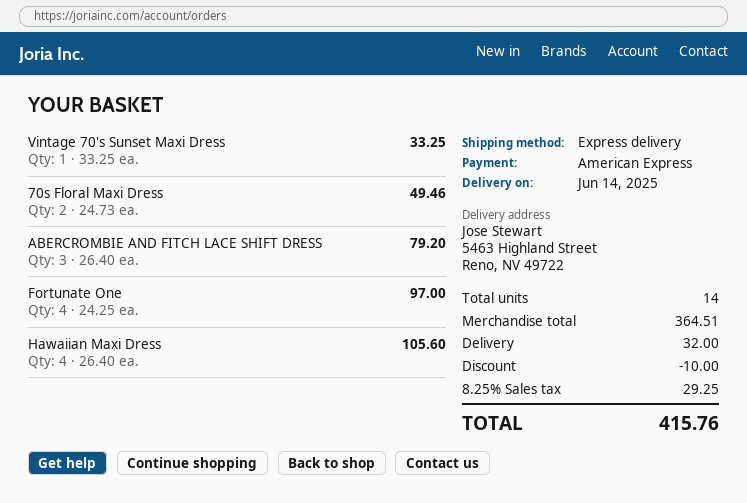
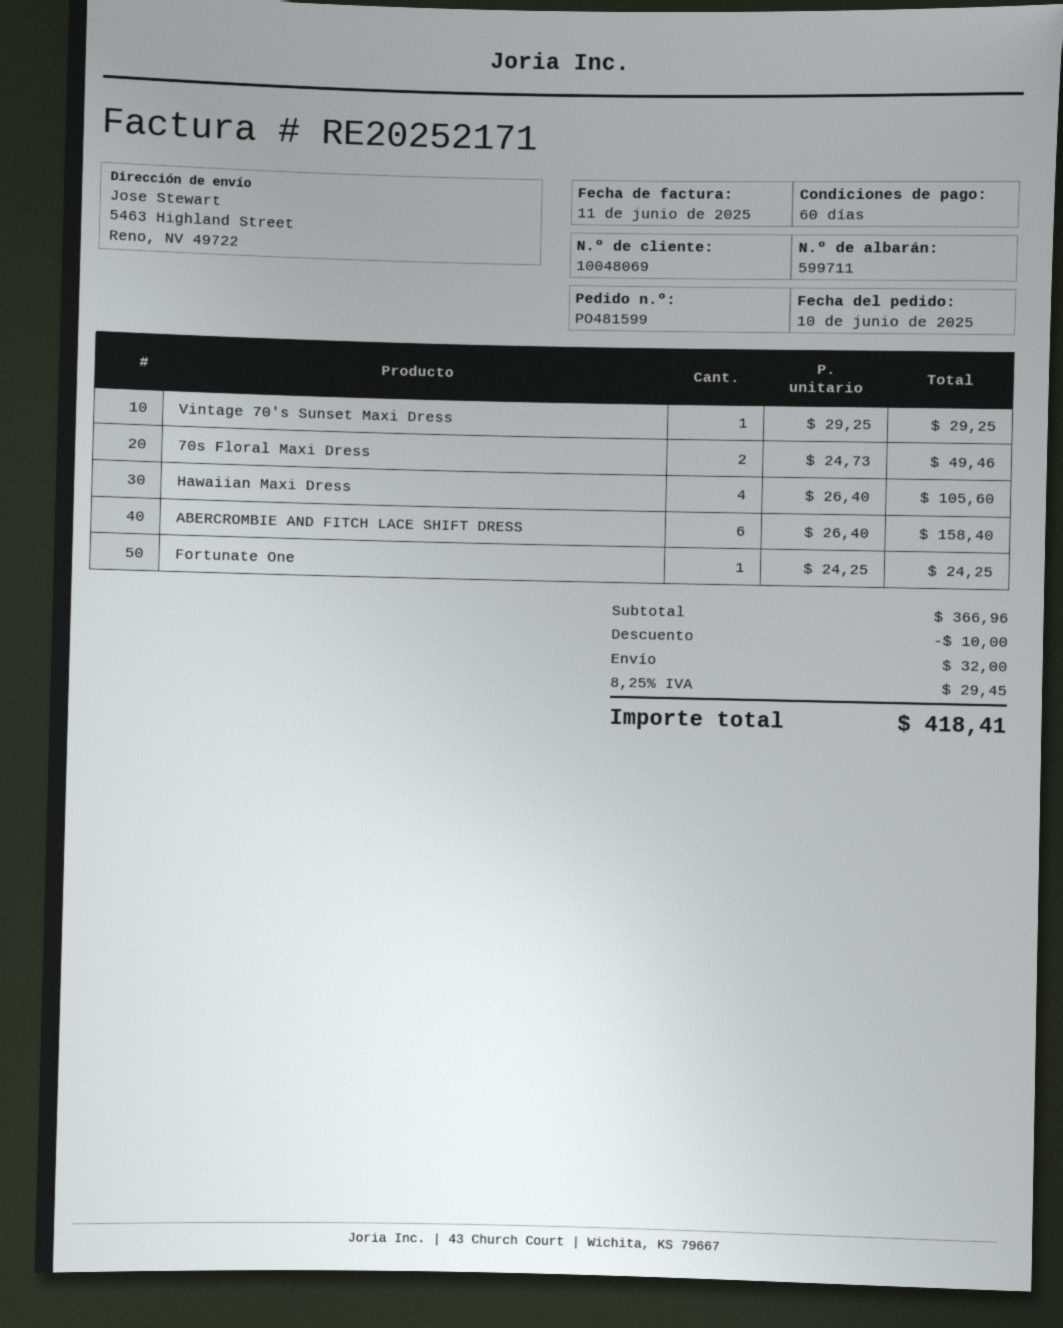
Vintage 70's Sunset Maxi Dress: 1 x 33.25 = 33.25 -> 1 x 29.25 = 29.25
ABERCROMBIE AND FITCH LACE SHIFT DRESS: 3 x 26.40 = 79.20 -> 6 x 26.40 = 158.40
Fortunate One: 4 x 24.25 = 97.00 -> 1 x 24.25 = 24.25
subtotal: 364.51 -> 366.96
tax: 8.25% = 29.25 -> 8.25% = 29.45
total: 415.76 -> 418.41

